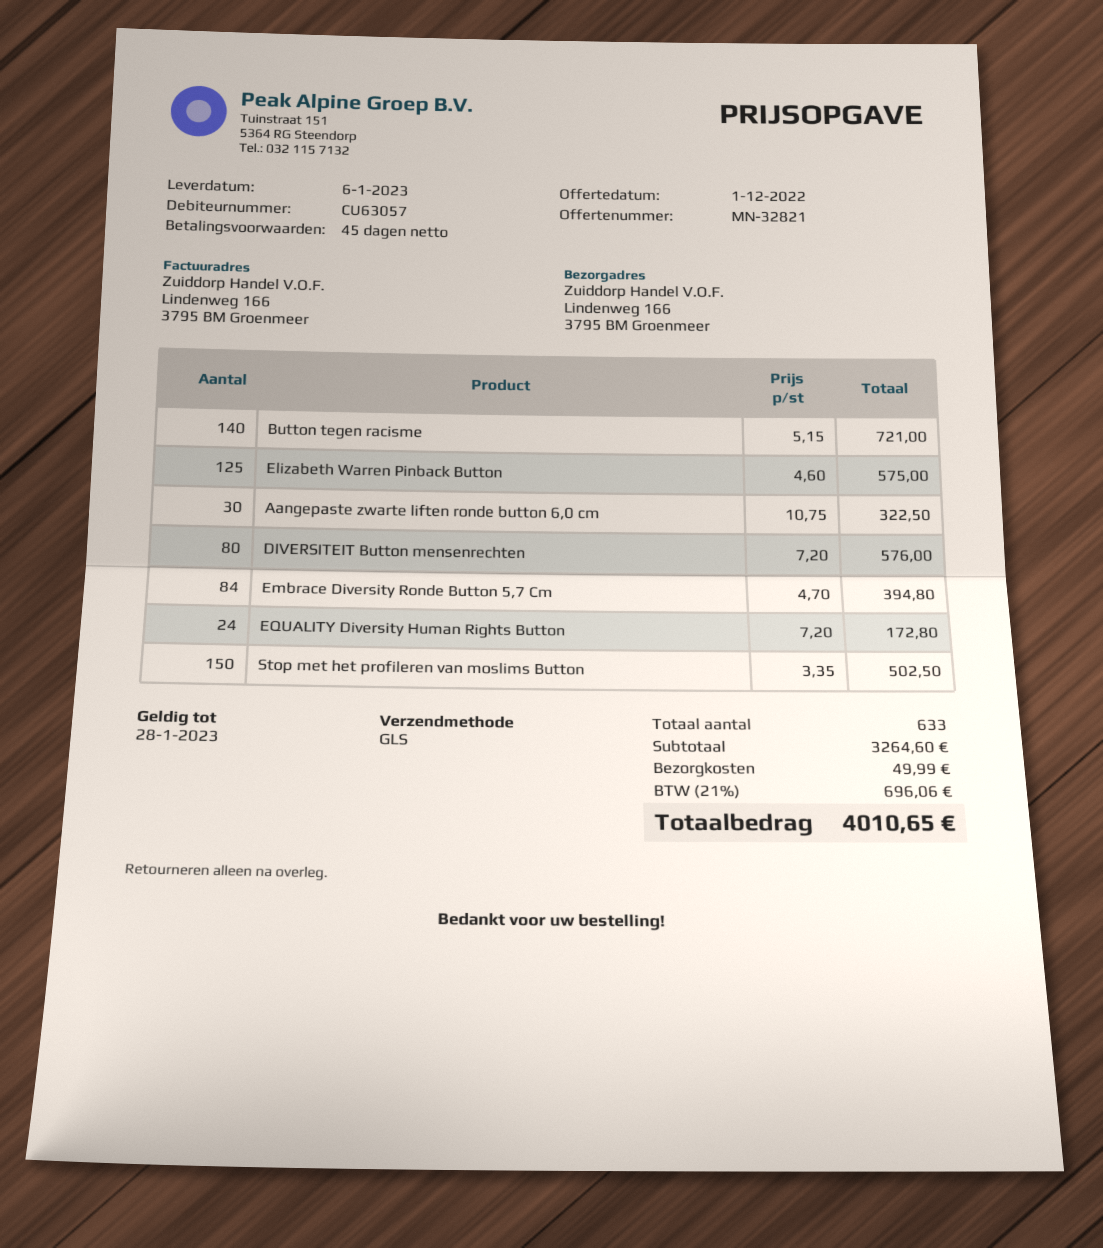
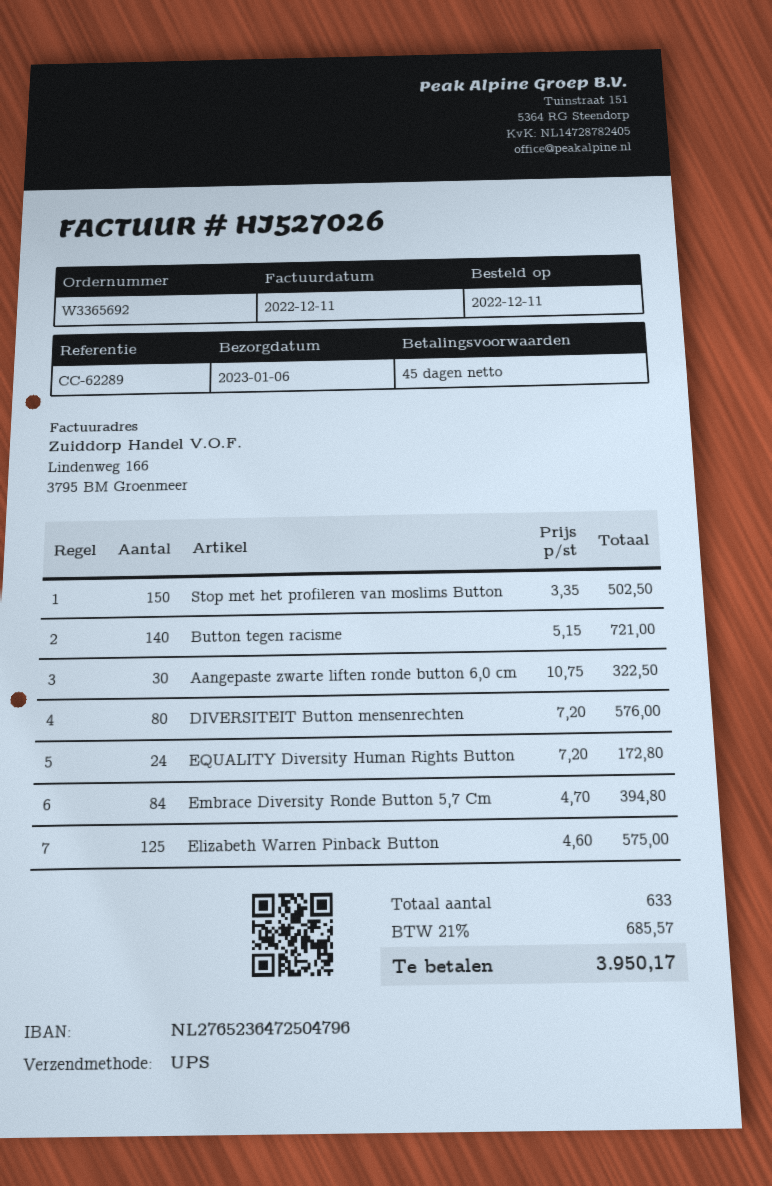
shipping method: GLS -> UPS
shipping: 49.99 -> none
tax: 21% = 696.06 -> 21% = 685.57
total: 4010.65 -> 3950.17

